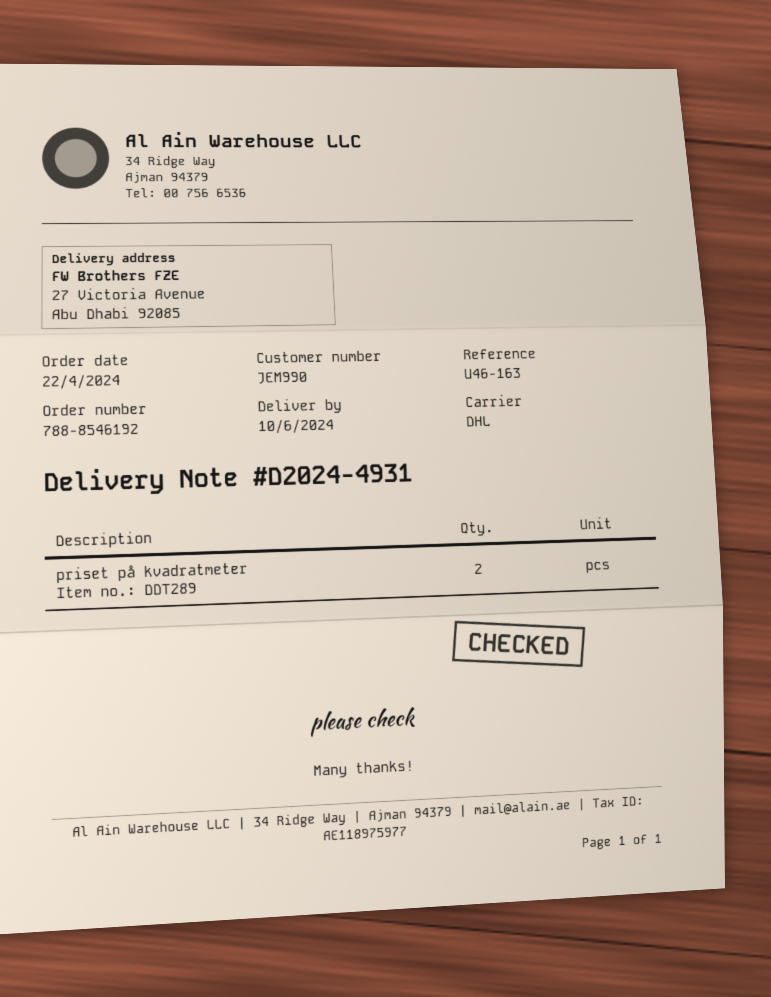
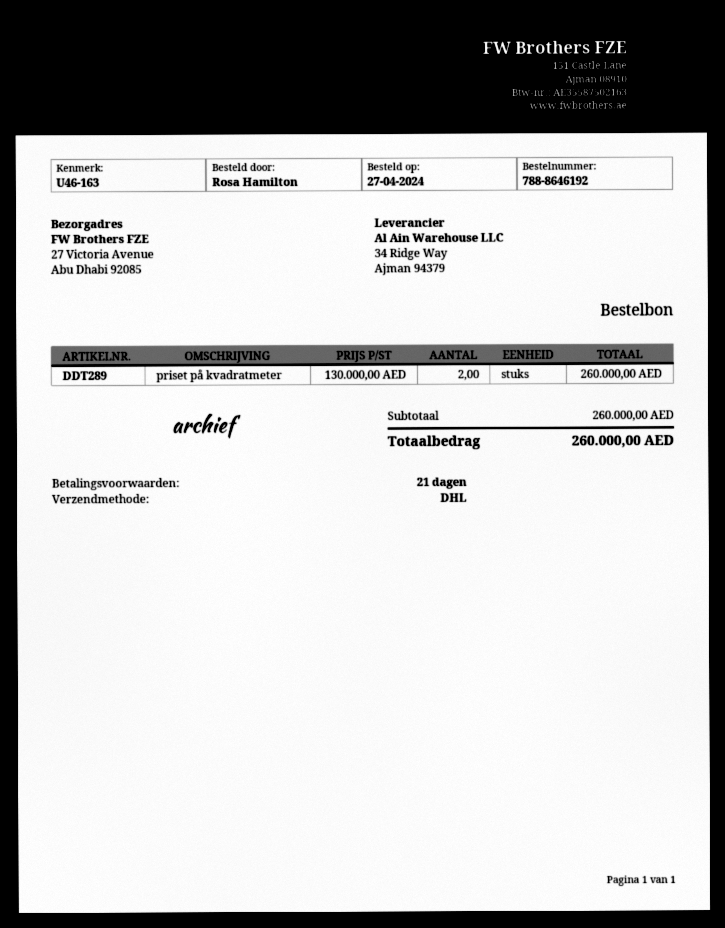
order number: 788-8546192 -> 788-8646192
order date: 2024-04-22 -> 2024-04-27

